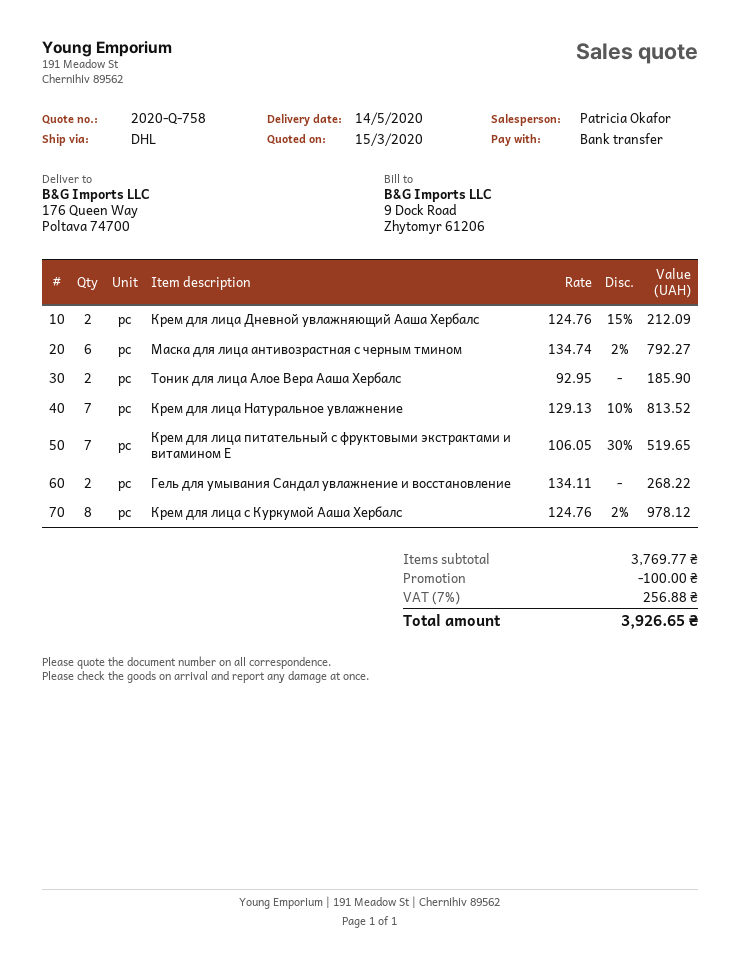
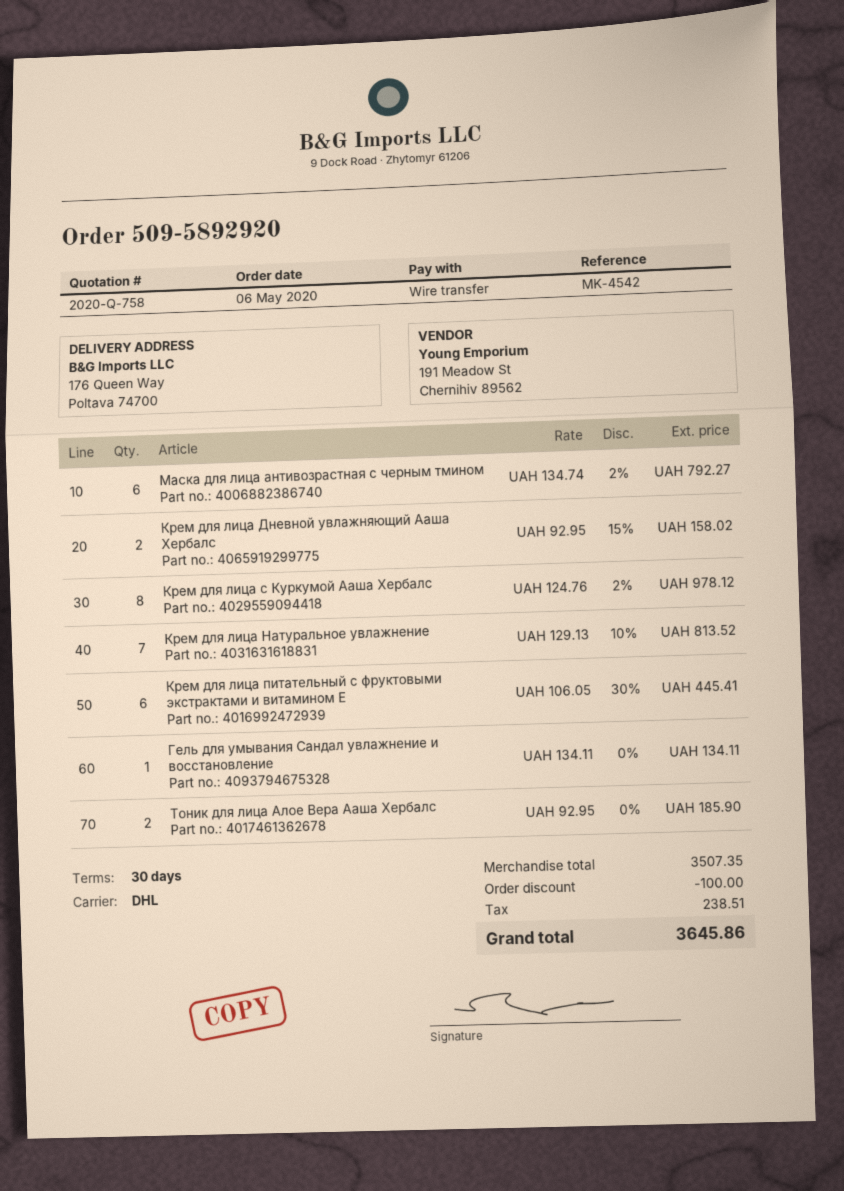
Крем для лица Дневной увлажняющий Ааша Хербалс: 2 x 124.76 - 15% = 212.09 -> 2 x 92.95 - 15% = 158.02
Крем для лица питательный с фруктовыми экстрактами и витамином Е: 7 x 106.05 - 30% = 519.65 -> 6 x 106.05 - 30% = 445.41
Гель для умывания Сандал увлажнение и восстановление: 2 x 134.11 = 268.22 -> 1 x 134.11 = 134.11
subtotal: 3769.77 -> 3507.35
tax: 256.88 -> 238.51
total: 3926.65 -> 3645.86

